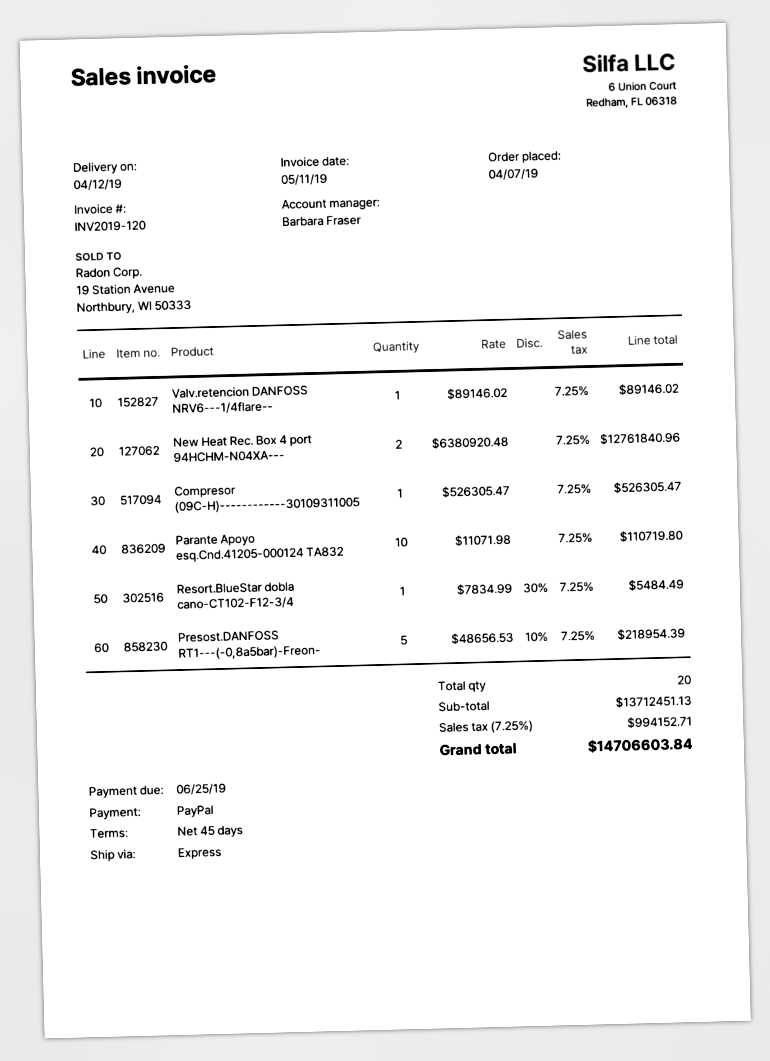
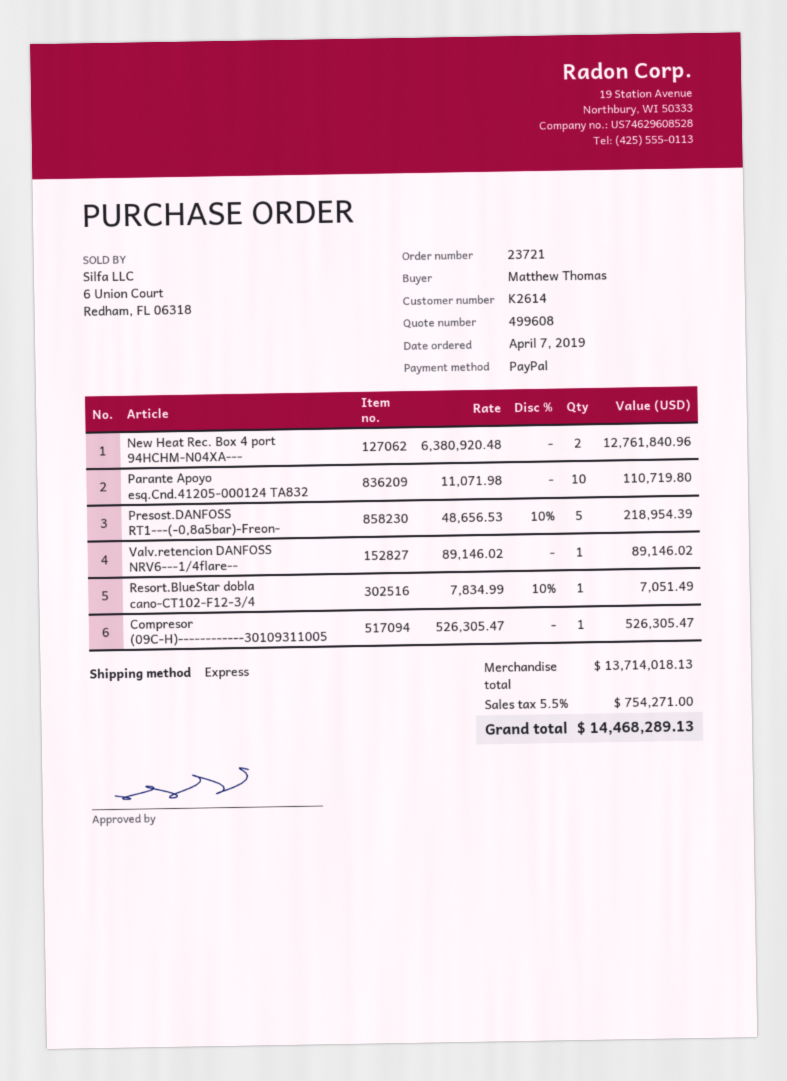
Resort.BlueStar dobla cano-CT102-F12-3/4: 1 x 7834.99 - 30% = 5484.49 -> 1 x 7834.99 - 10% = 7051.49
subtotal: 13712451.13 -> 13714018.13
tax: 7.25% = 994152.71 -> 5.5% = 754271.00
total: 14706603.84 -> 14468289.13

